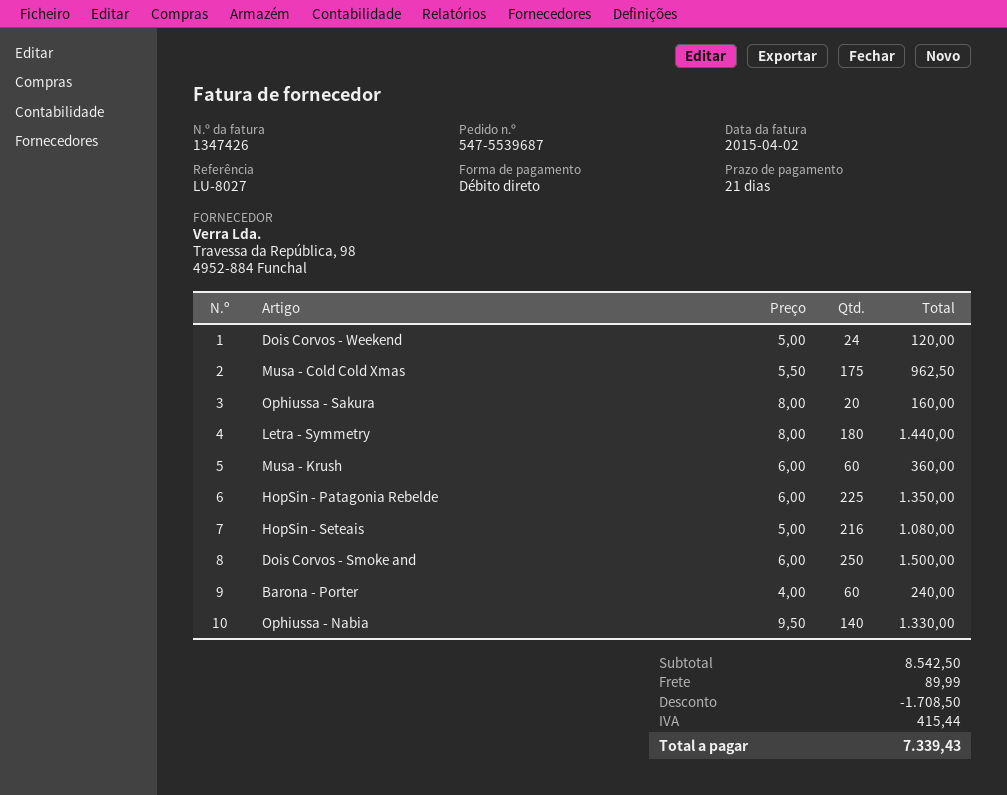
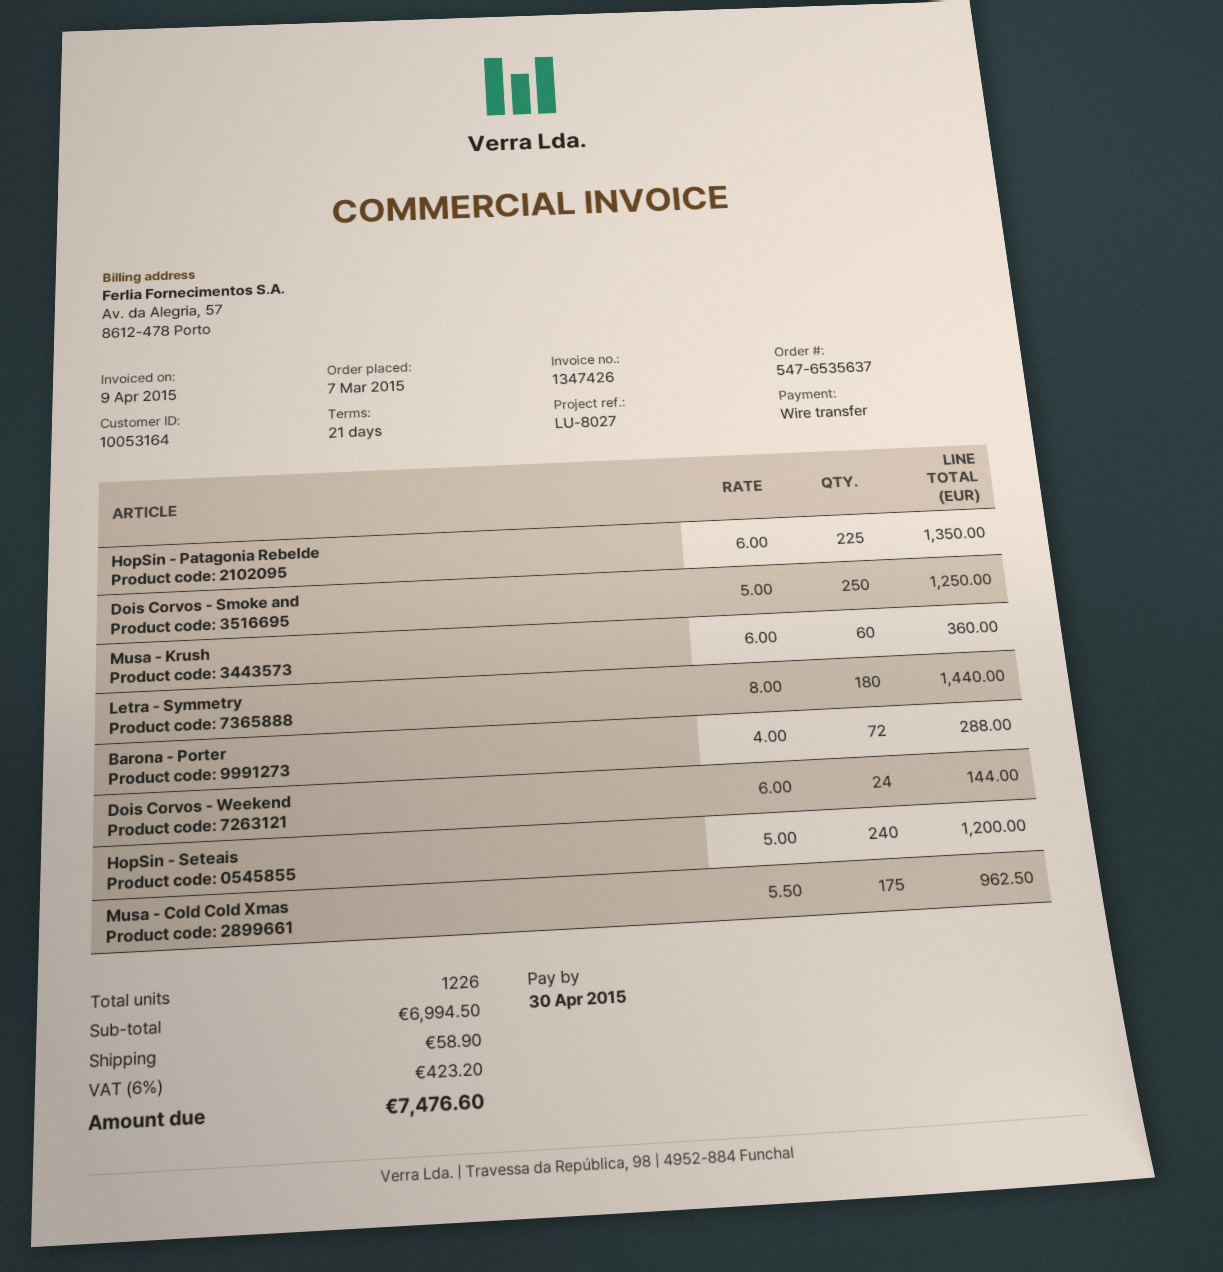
order number: 547-5539687 -> 547-6535637
invoice date: 2015-04-02 -> 2015-04-09
payment method: direct debit -> bank transfer
Dois Corvos - Weekend: 24 x 5.00 = 120.00 -> 24 x 6.00 = 144.00
Ophiussa - Sakura: 20 x 8.00 = 160.00 -> none
HopSin - Seteais: 216 x 5.00 = 1080.00 -> 240 x 5.00 = 1200.00
Dois Corvos - Smoke and: 250 x 6.00 = 1500.00 -> 250 x 5.00 = 1250.00
Barona - Porter: 60 x 4.00 = 240.00 -> 72 x 4.00 = 288.00
Ophiussa - Nabia: 140 x 9.50 = 1330.00 -> none
subtotal: 8542.50 -> 6994.50
discount: 1708.50 -> none
shipping: 89.99 -> 58.90
tax: 415.44 -> 423.20
total: 7339.43 -> 7476.60

